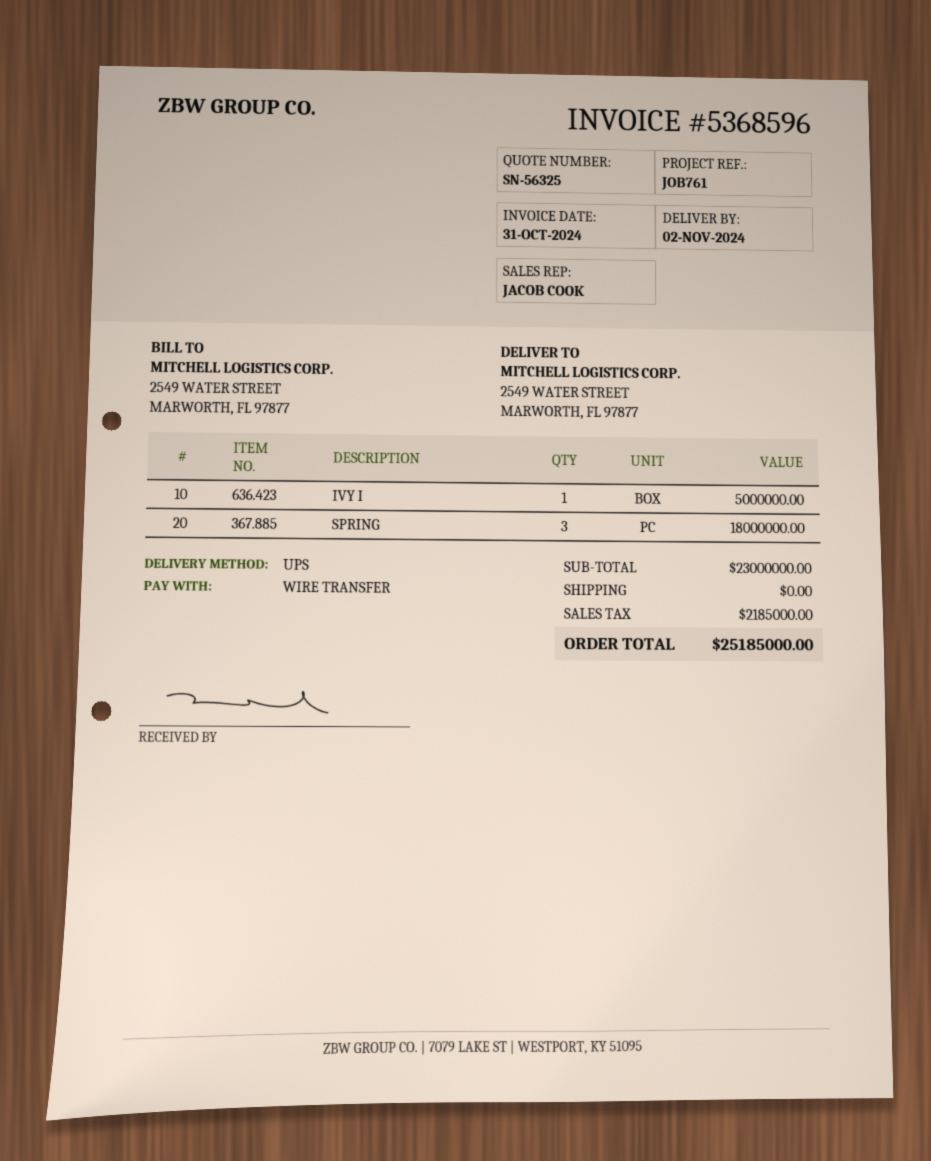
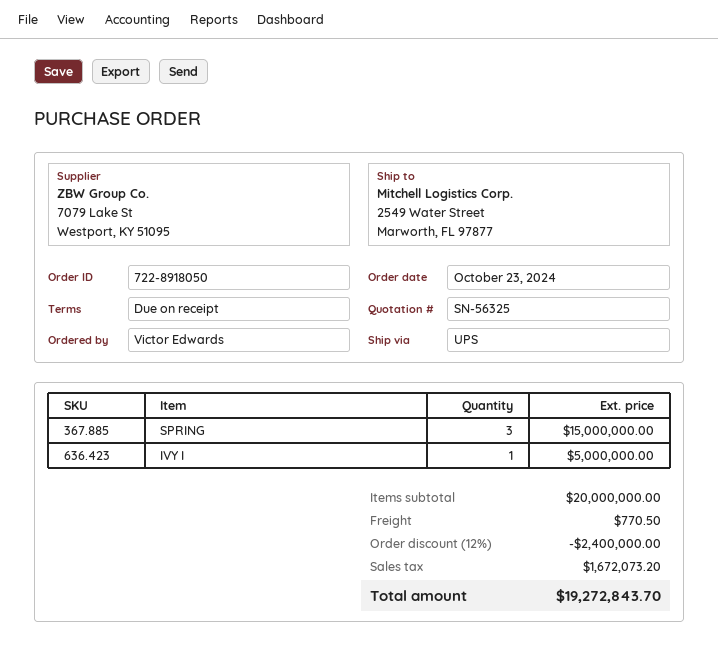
SPRING: 3 for 18000000.00 -> 3 for 15000000.00
subtotal: 23000000.00 -> 20000000.00
discount: none -> 12% = 2400000.00
shipping: 0.00 -> 770.50
tax: 2185000.00 -> 1672073.20
total: 25185000.00 -> 19272843.70

